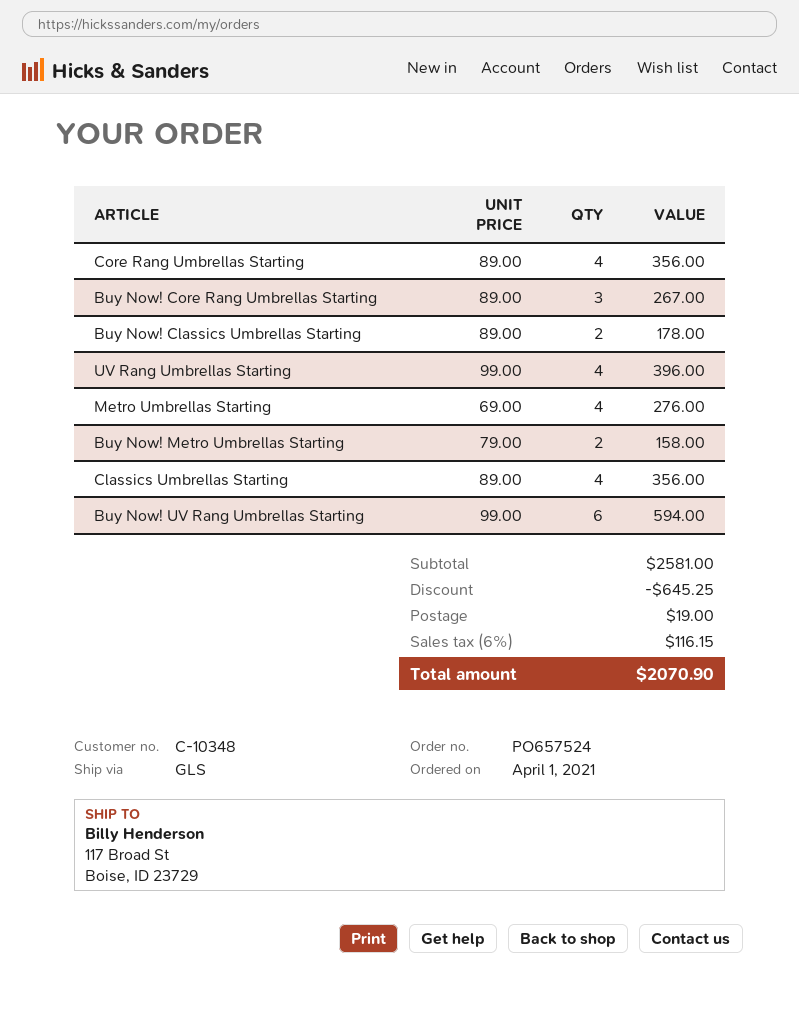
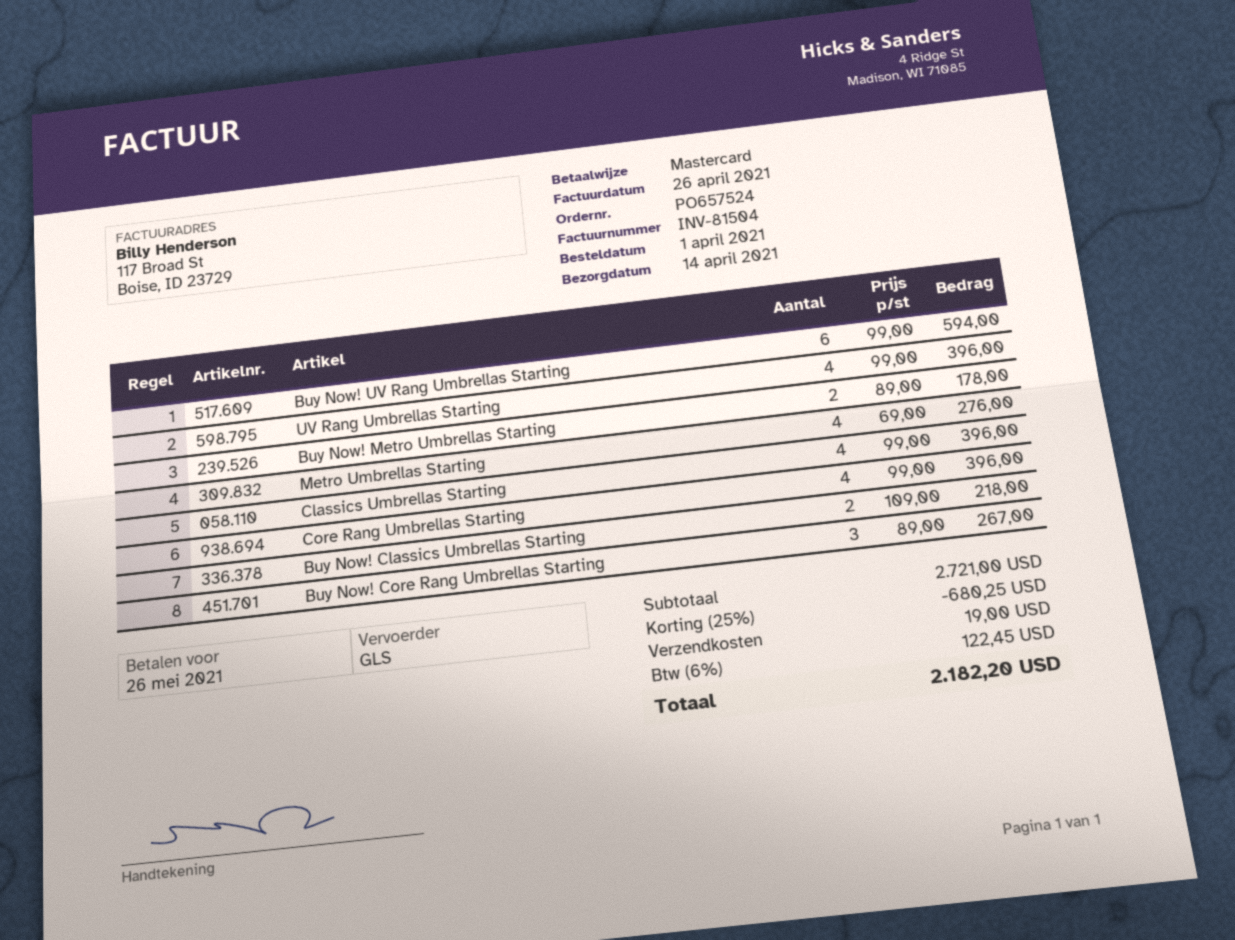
Core Rang Umbrellas Starting: 4 x 89.00 = 356.00 -> 4 x 99.00 = 396.00
Buy Now! Classics Umbrellas Starting: 2 x 89.00 = 178.00 -> 2 x 109.00 = 218.00
Buy Now! Metro Umbrellas Starting: 2 x 79.00 = 158.00 -> 2 x 89.00 = 178.00
Classics Umbrellas Starting: 4 x 89.00 = 356.00 -> 4 x 99.00 = 396.00
subtotal: 2581.00 -> 2721.00
discount: 645.25 -> 680.25
tax: 6% = 116.15 -> 6% = 122.45
total: 2070.90 -> 2182.20

